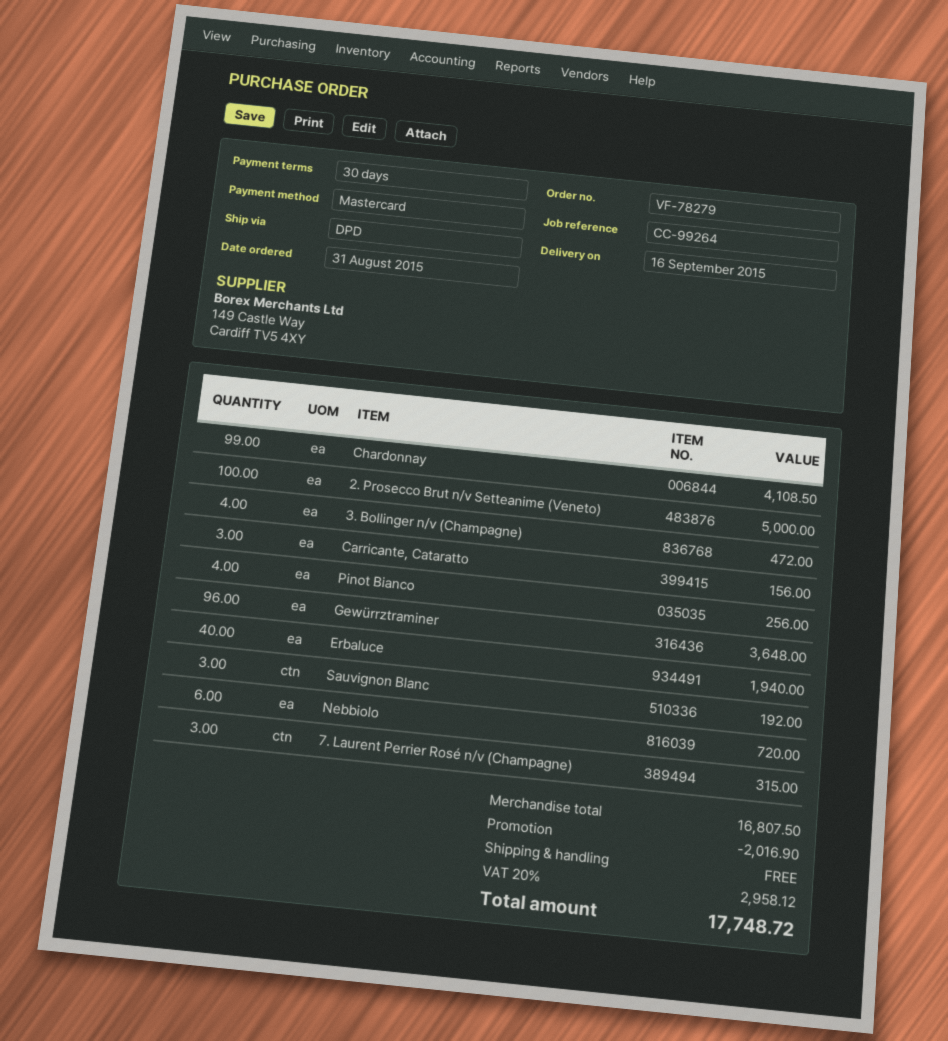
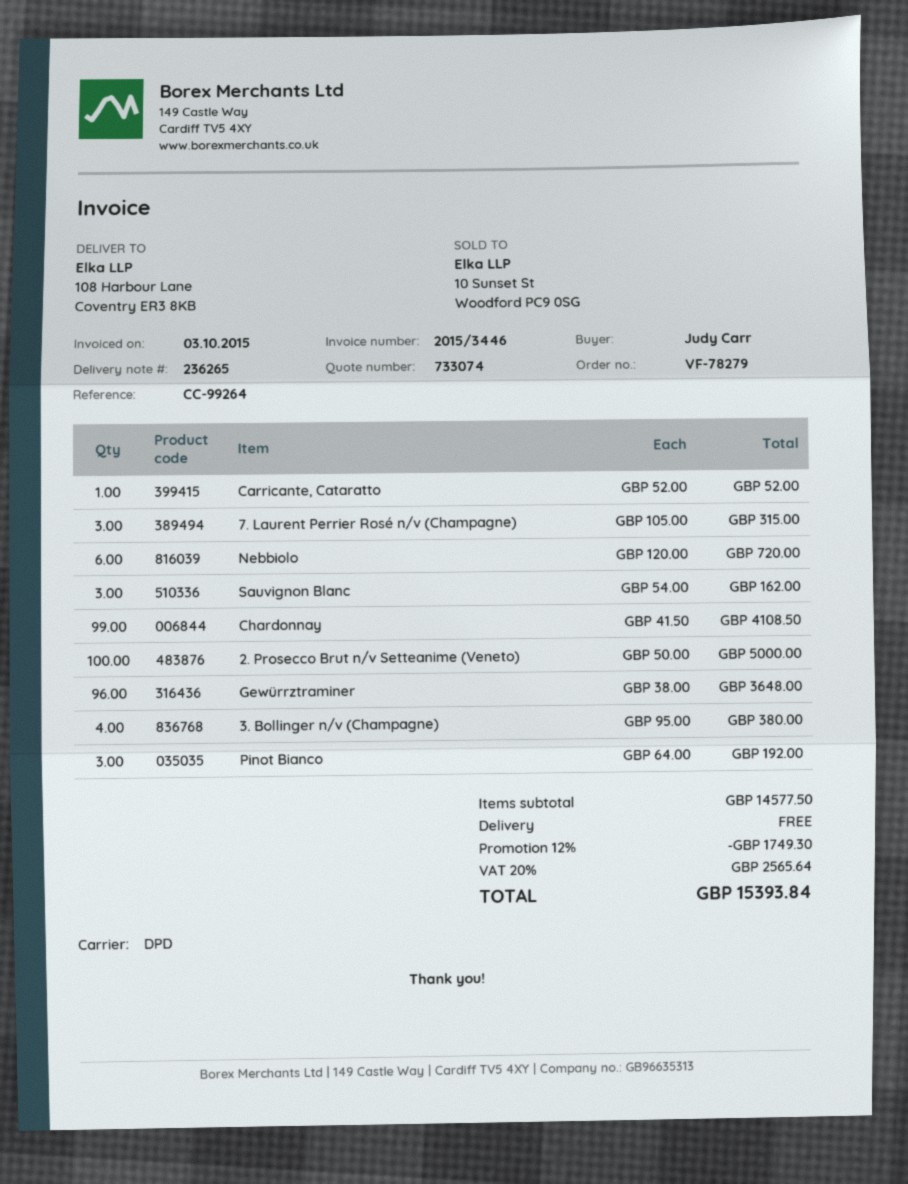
3. Bollinger n/v (Champagne): 4 for 472.00 -> 4 for 380.00
Carricante, Cataratto: 3 for 156.00 -> 1 for 52.00
Pinot Bianco: 4 for 256.00 -> 3 for 192.00
Erbaluce: 40 for 1940.00 -> none
Sauvignon Blanc: 3 for 192.00 -> 3 for 162.00
subtotal: 16807.50 -> 14577.50
discount: 2016.90 -> 1749.30
tax: 20% = 2958.12 -> 20% = 2565.64
total: 17748.72 -> 15393.84

